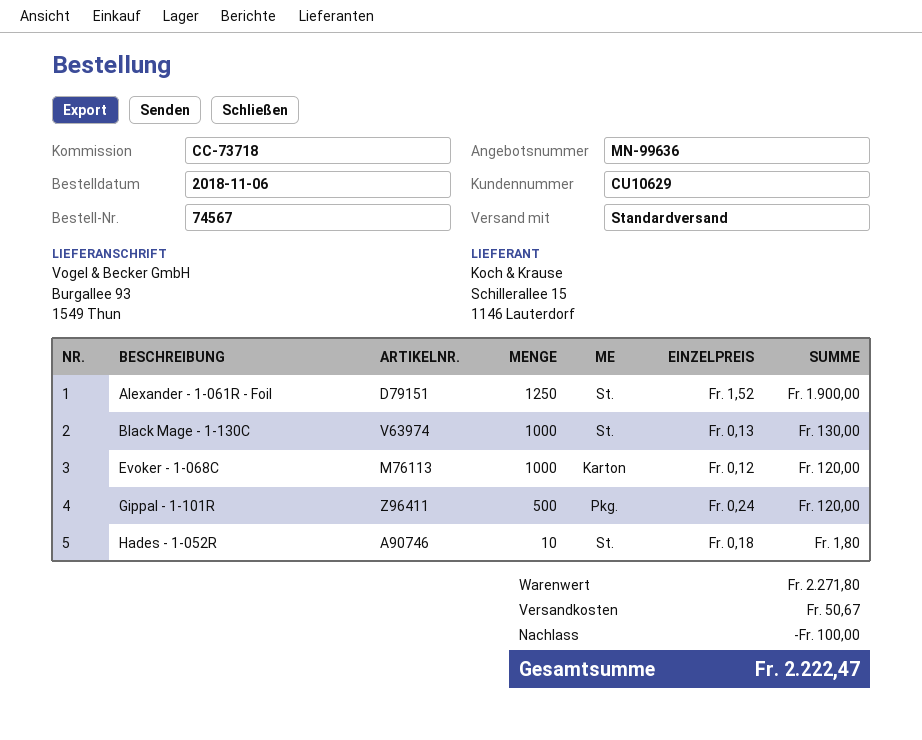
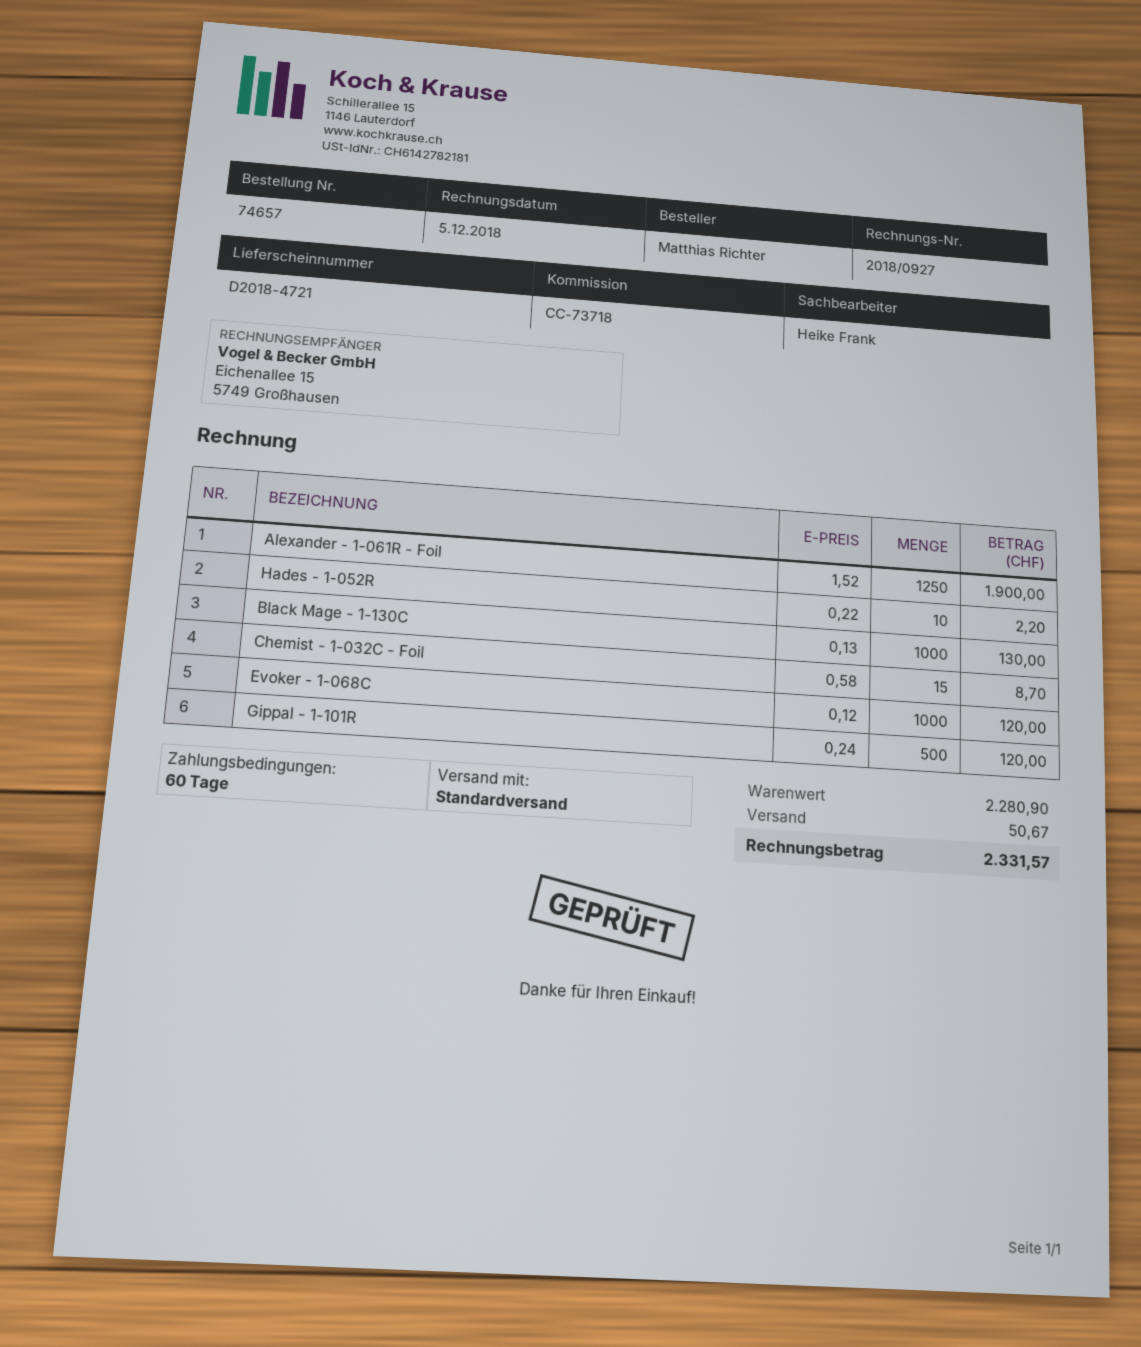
order number: 74567 -> 74657
Hades - 1-052R: 10 x 0.18 = 1.80 -> 10 x 0.22 = 2.20
Chemist - 1-032C - Foil: none -> 15 x 0.58 = 8.70
subtotal: 2271.80 -> 2280.90
discount: 100.00 -> none
total: 2222.47 -> 2331.57

